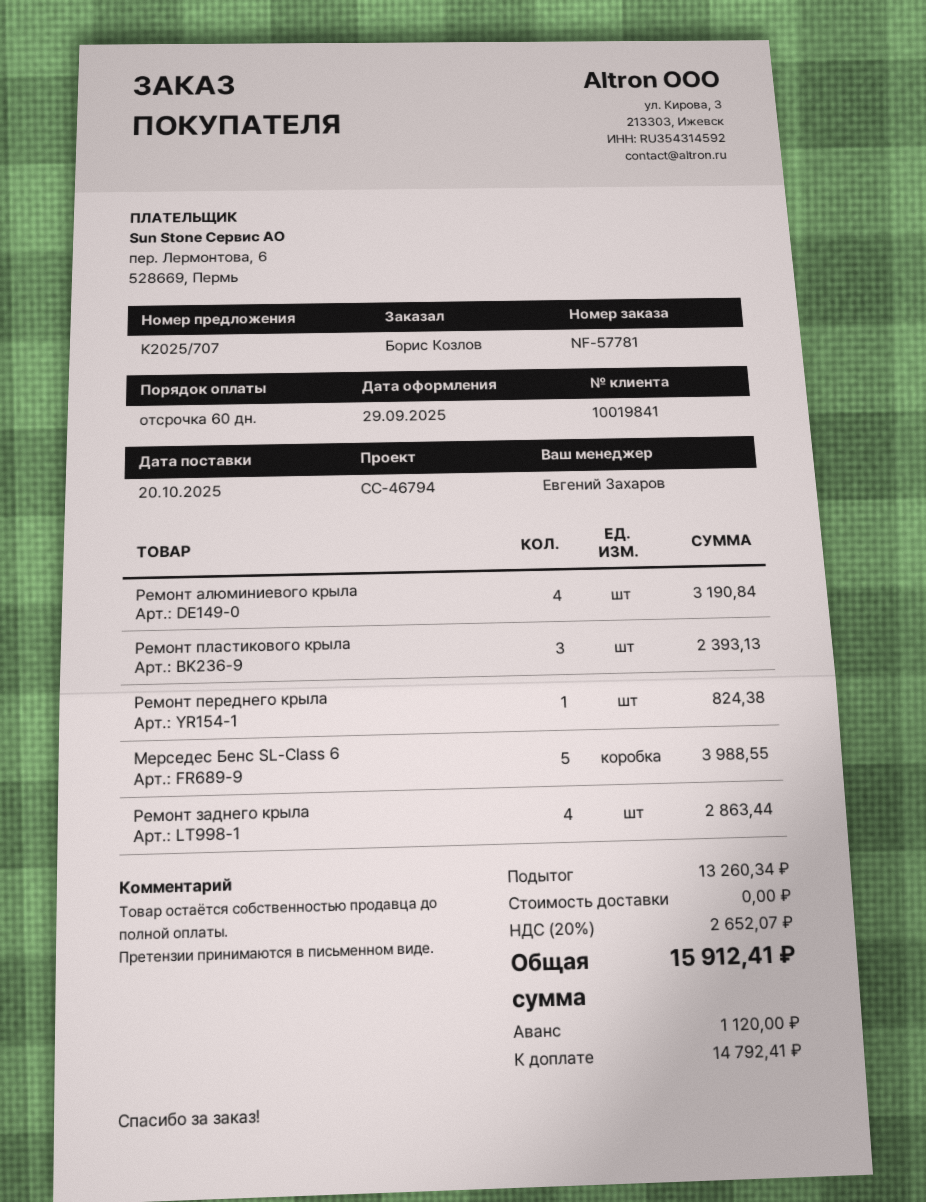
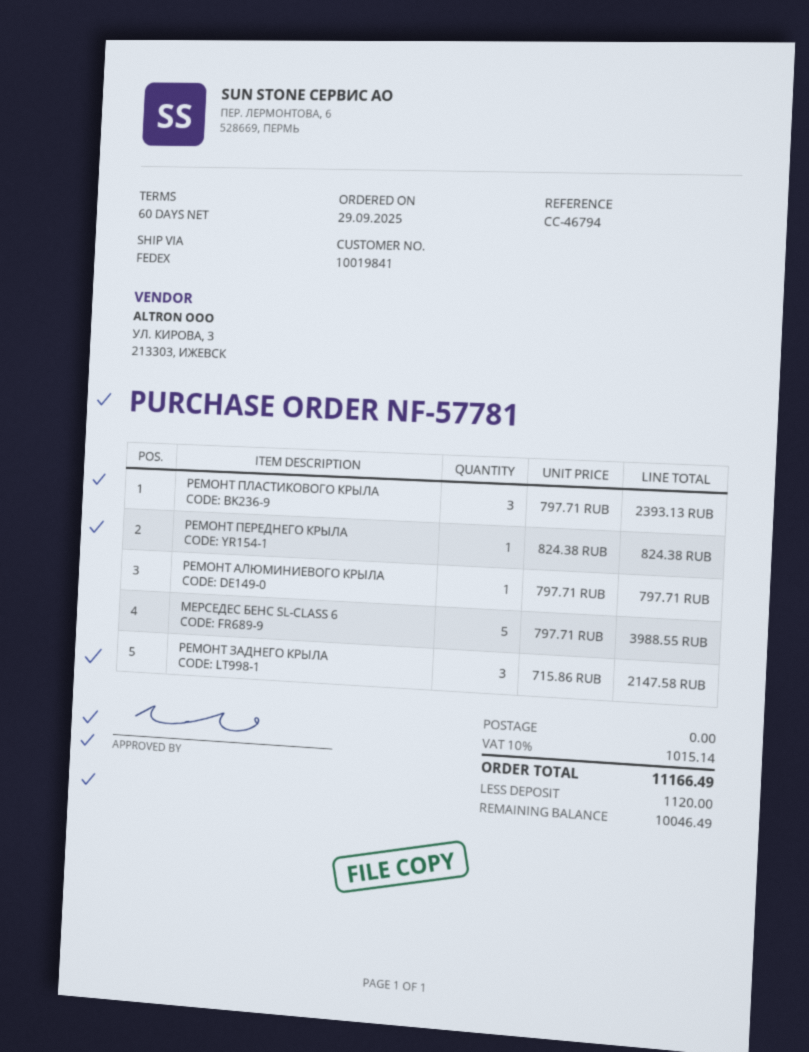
Ремонт алюминиевого крыла: 4 for 3190.84 -> 1 for 797.71
Ремонт заднего крыла: 4 for 2863.44 -> 3 for 2147.58
tax: 20% = 2652.07 -> 10% = 1015.14
total: 15912.41 -> 11166.49
balance: 14792.41 -> 10046.49

